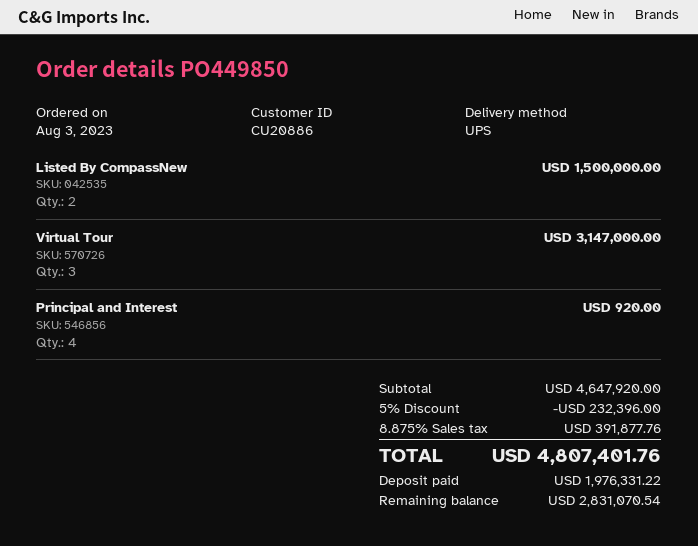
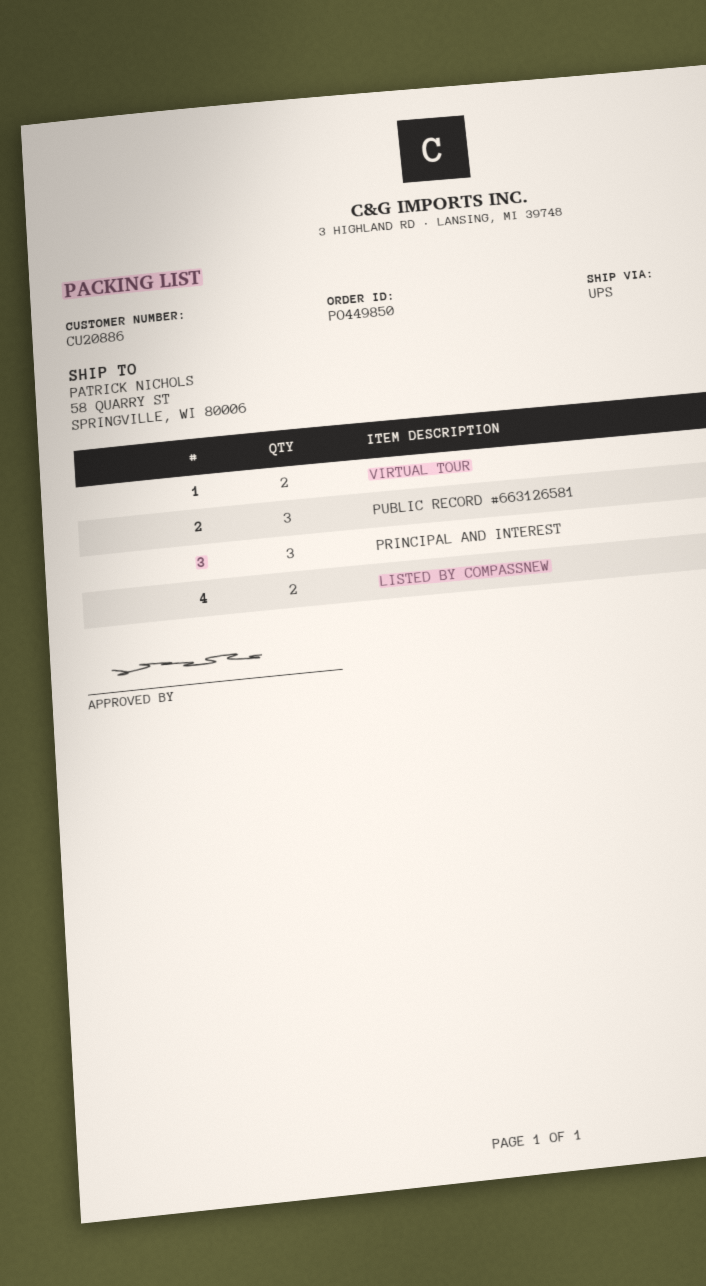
Virtual Tour: 3 -> 2
Principal and Interest: 4 -> 3
PUBLIC RECORD #663126581: none -> 3

